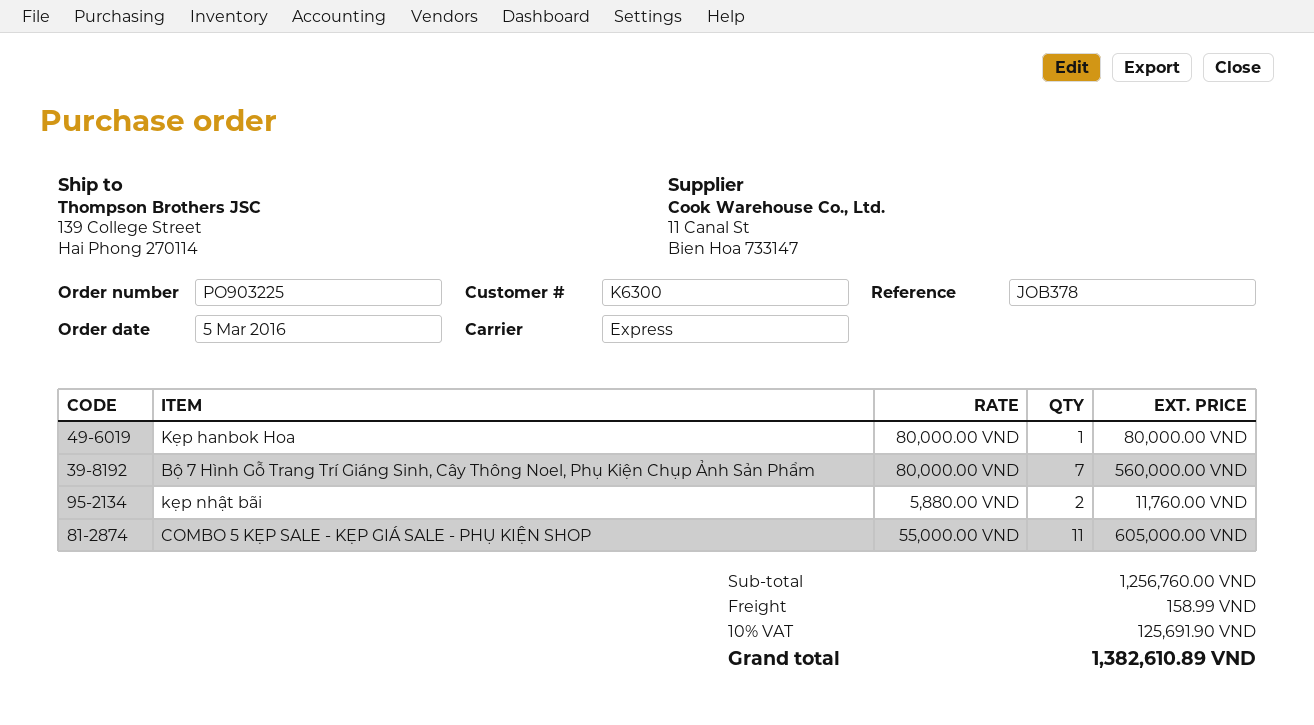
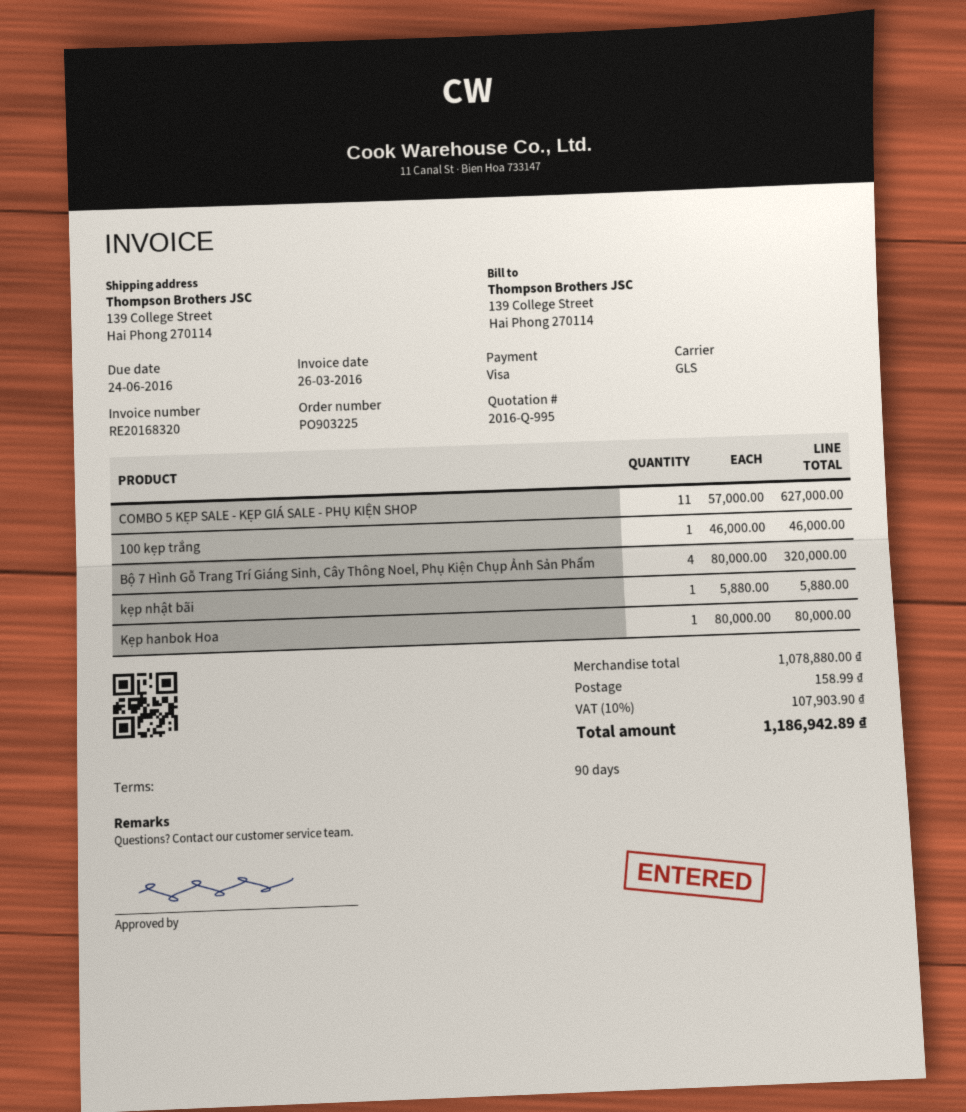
shipping method: express -> GLS
Bộ 7 Hình Gỗ Trang Trí Giáng Sinh, Cây Thông Noel, Phụ Kiện Chụp Ảnh Sản Phẩm: 7 x 80000.00 = 560000.00 -> 4 x 80000.00 = 320000.00
kẹp nhật bãi: 2 x 5880.00 = 11760.00 -> 1 x 5880.00 = 5880.00
COMBO 5 KẸP SALE - KẸP GIÁ SALE - PHỤ KIỆN SHOP: 11 x 55000.00 = 605000.00 -> 11 x 57000.00 = 627000.00
100 kẹp trắng: none -> 1 x 46000.00 = 46000.00
subtotal: 1256760.00 -> 1078880.00
tax: 10% = 125691.90 -> 10% = 107903.90
total: 1382610.89 -> 1186942.89

